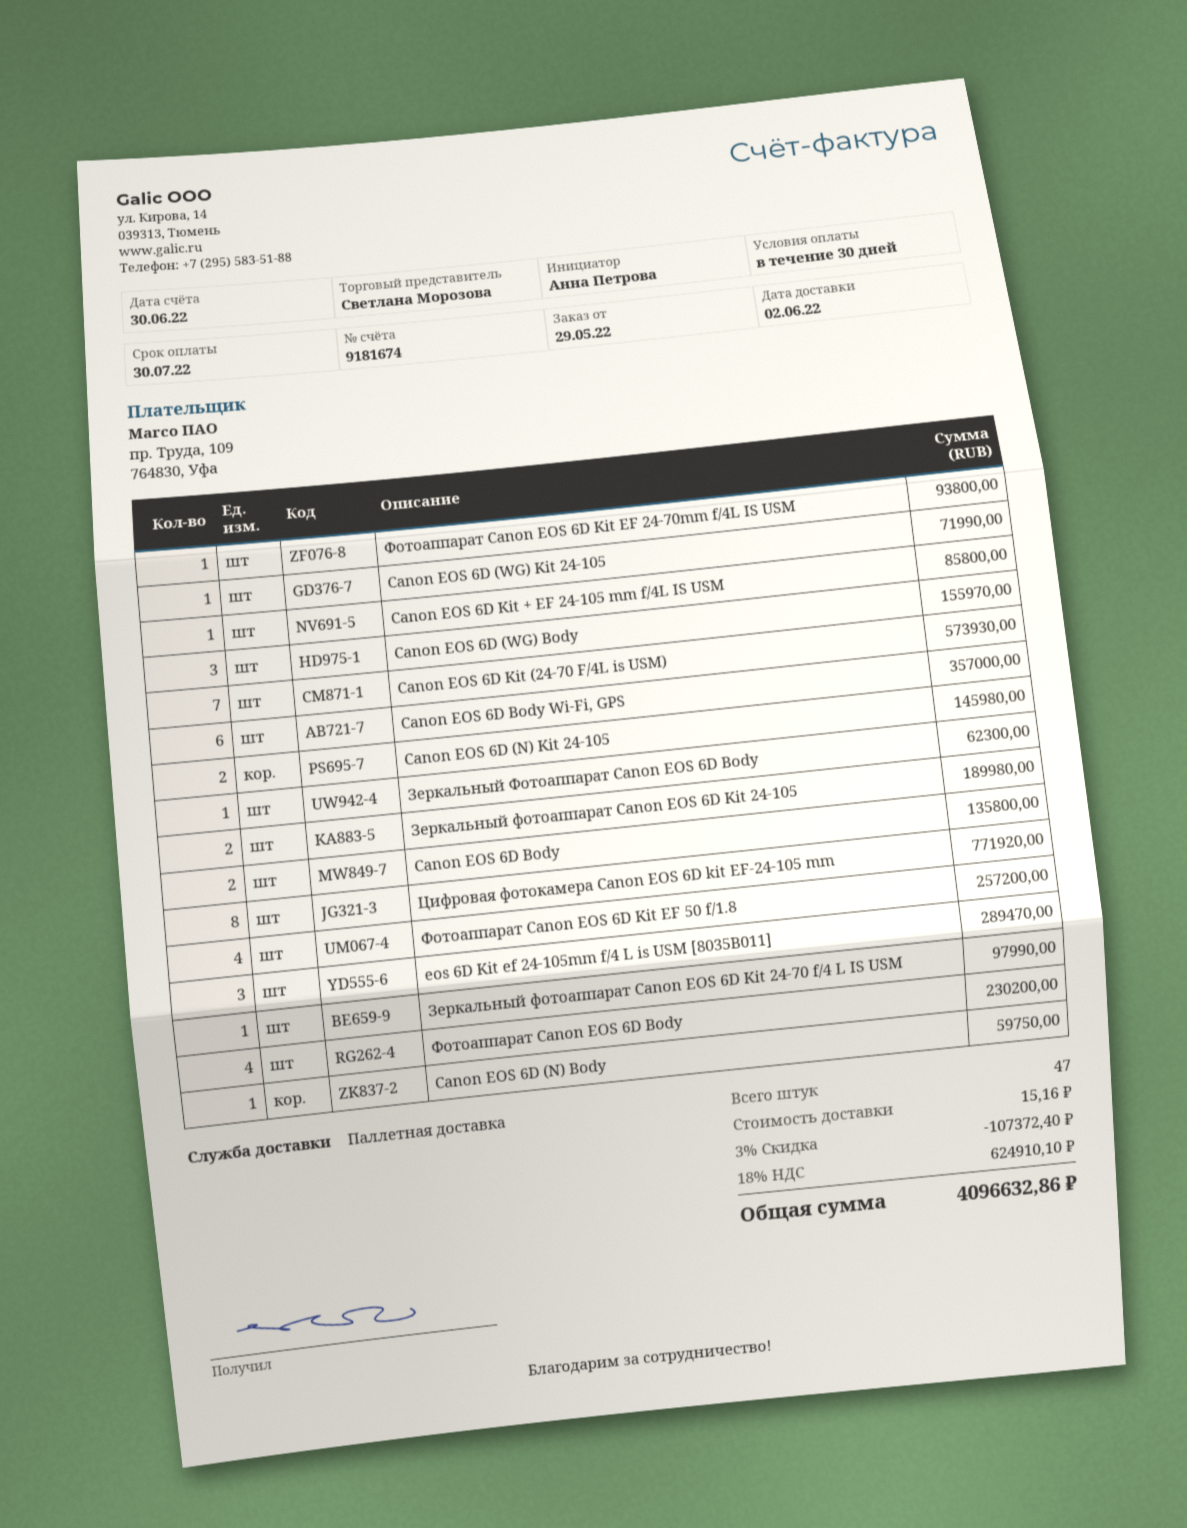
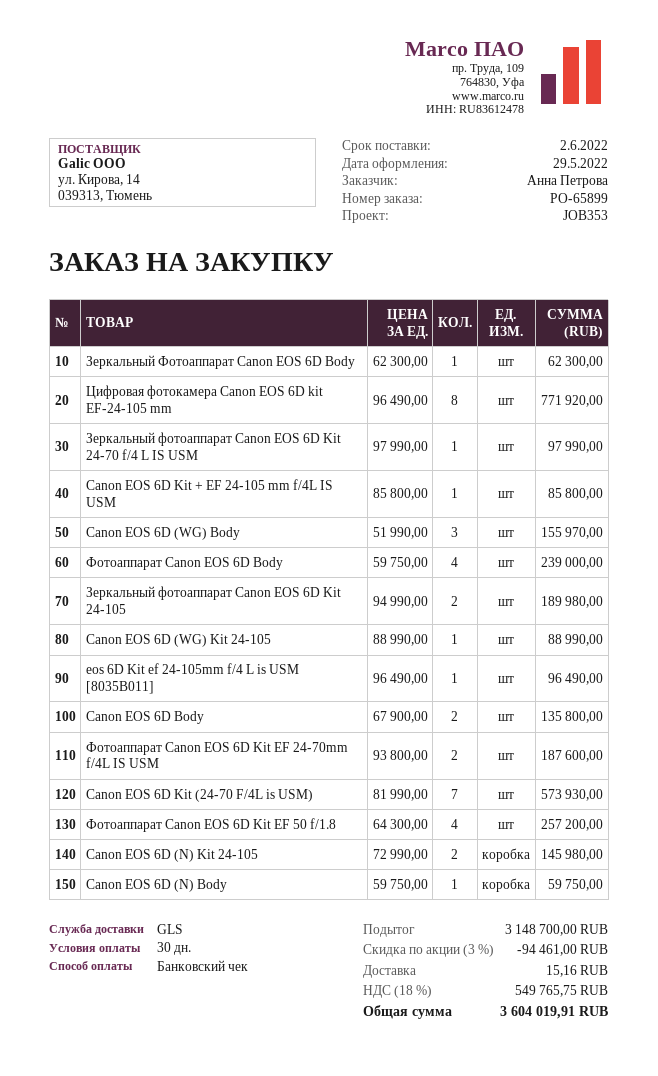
shipping method: pallet freight -> GLS
Фотоаппарат Canon EOS 6D Kit EF 24-70mm f/4L IS USM: 1 for 93800.00 -> 2 for 187600.00
Canon EOS 6D (WG) Kit 24-105: 1 for 71990.00 -> 1 for 88990.00
Canon EOS 6D Body Wi-Fi, GPS: 6 for 357000.00 -> none
eos 6D Kit ef 24-105mm f/4 L is USM [8035B011]: 3 for 289470.00 -> 1 for 96490.00
Фотоаппарат Canon EOS 6D Body: 4 for 230200.00 -> 4 for 239000.00
discount: 3% = 107372.40 -> 3% = 94461.00
tax: 18% = 624910.10 -> 18% = 549765.75
total: 4096632.86 -> 3604019.91

